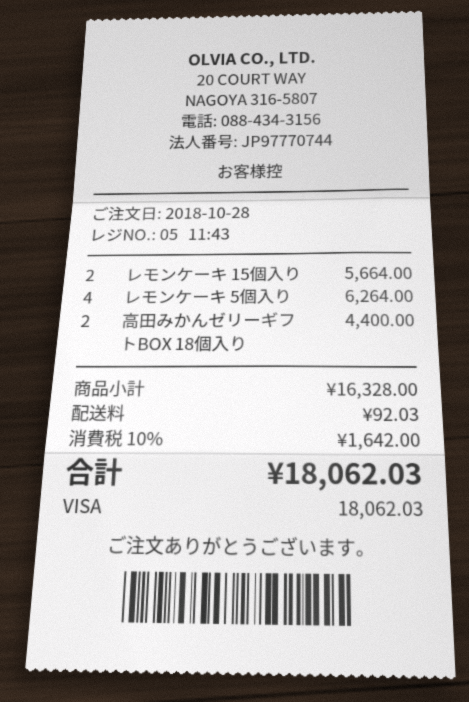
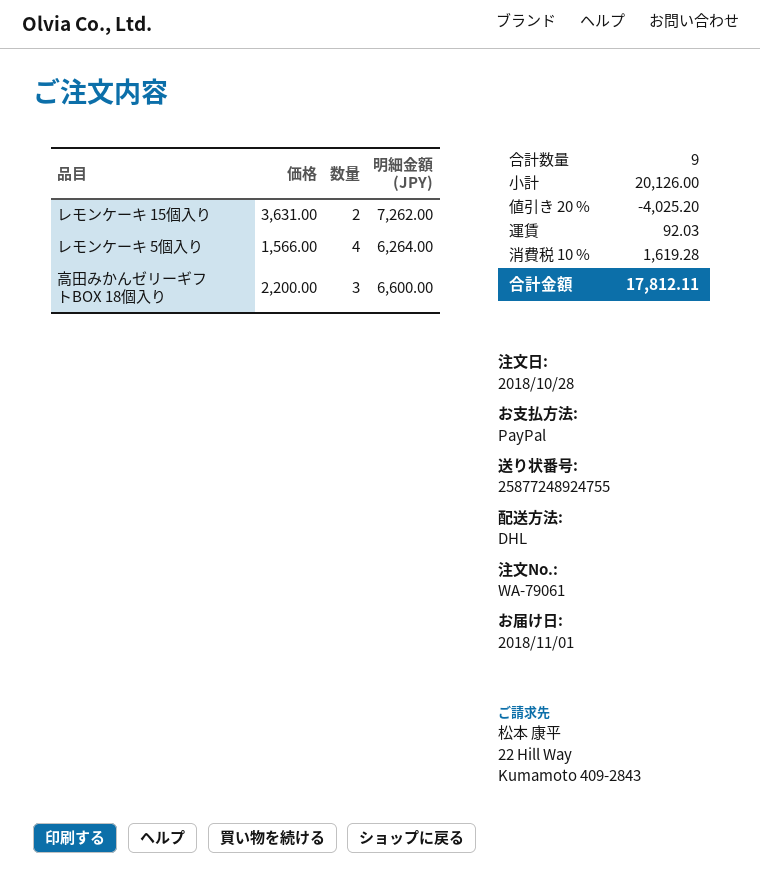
payment method: Visa -> PayPal
レモンケーキ 15個入り: 2 for 5664.00 -> 2 for 7262.00
高田みかんゼリーギフトBOX 18個入り: 2 for 4400.00 -> 3 for 6600.00
subtotal: 16328.00 -> 20126.00
discount: none -> 20% = 4025.20
tax: 10% = 1642.00 -> 10% = 1619.28
total: 18062.03 -> 17812.11

